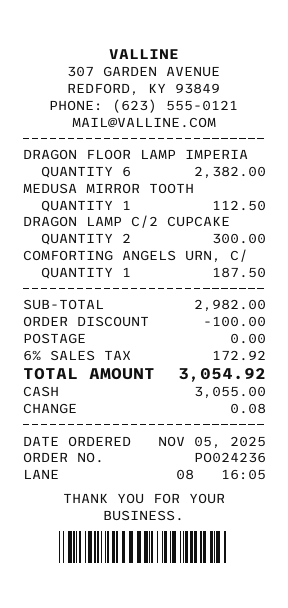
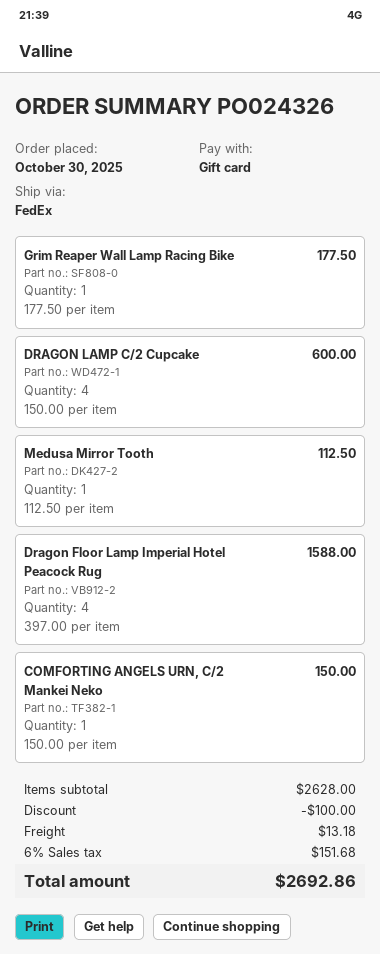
order number: PO024236 -> PO024326
order date: 2025-11-05 -> 2025-10-30
payment method: cash -> gift card
DRAGON FLOOR LAMP IMPERIA: 6 for 2382.00 -> 4 for 1588.00
DRAGON LAMP C/2 CUPCAKE: 2 for 300.00 -> 4 for 600.00
COMFORTING ANGELS URN, C/: 1 for 187.50 -> 1 for 150.00
Grim Reaper Wall Lamp Racing Bike: none -> 1 for 177.50
subtotal: 2982.00 -> 2628.00
shipping: 0.00 -> 13.18
tax: 6% = 172.92 -> 6% = 151.68
total: 3054.92 -> 2692.86

